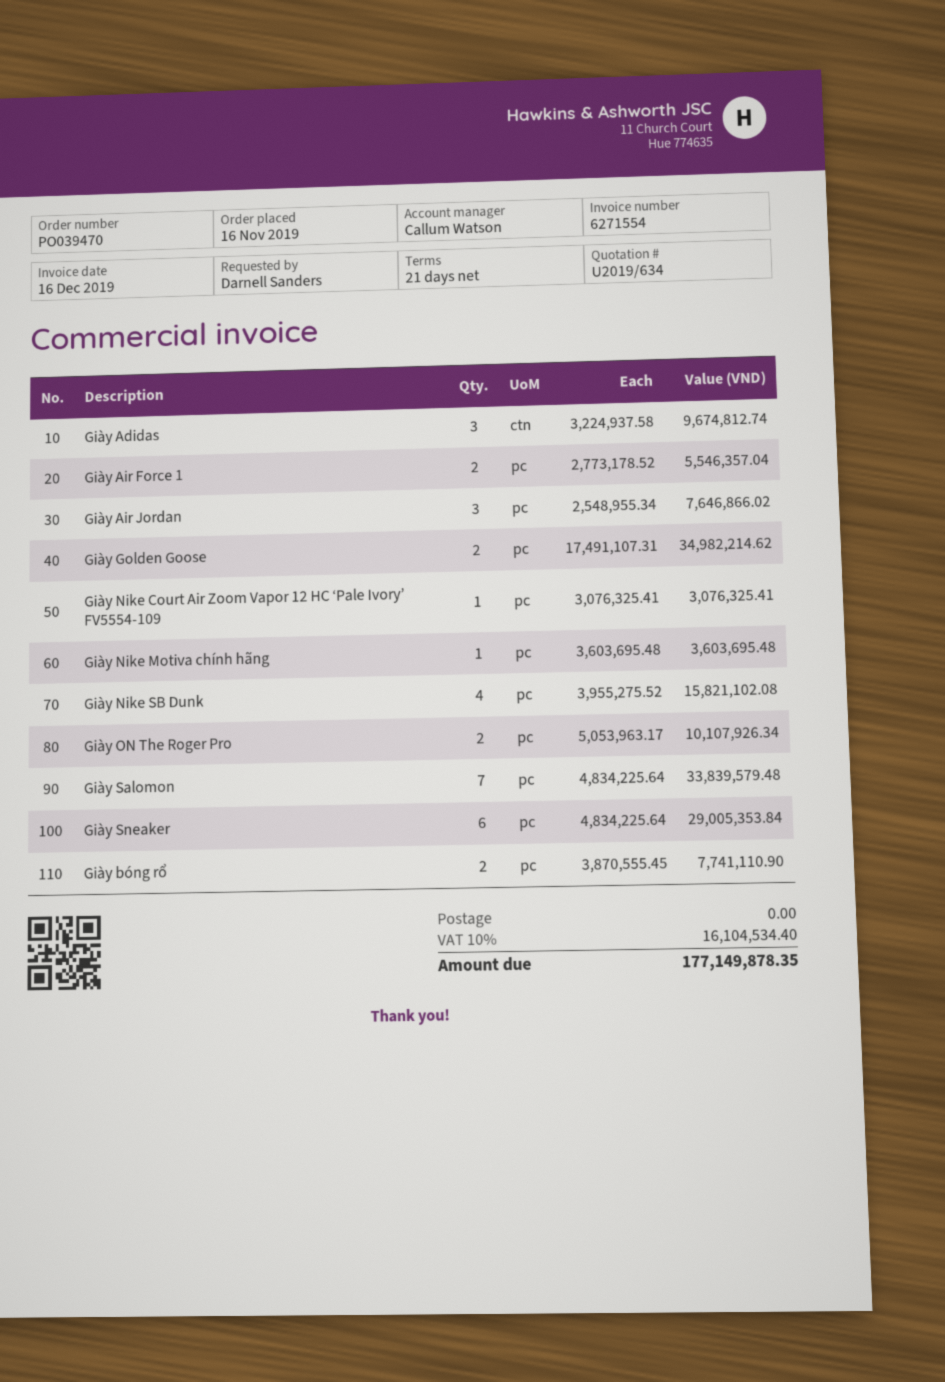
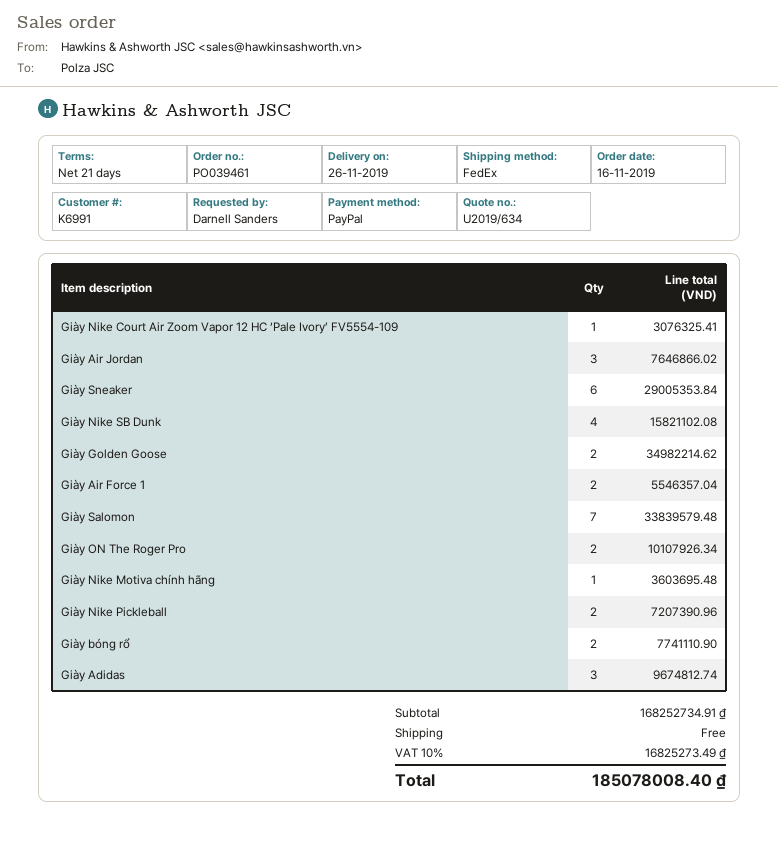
order number: PO039470 -> PO039461
Giày Nike Pickleball: none -> 2 for 7207390.96
tax: 10% = 16104534.40 -> 10% = 16825273.49
total: 177149878.35 -> 185078008.40

